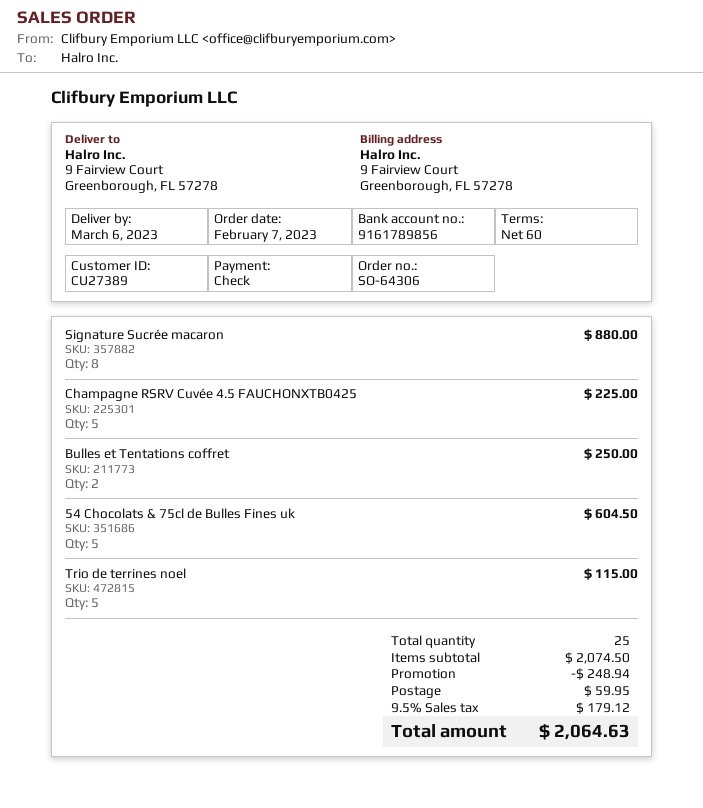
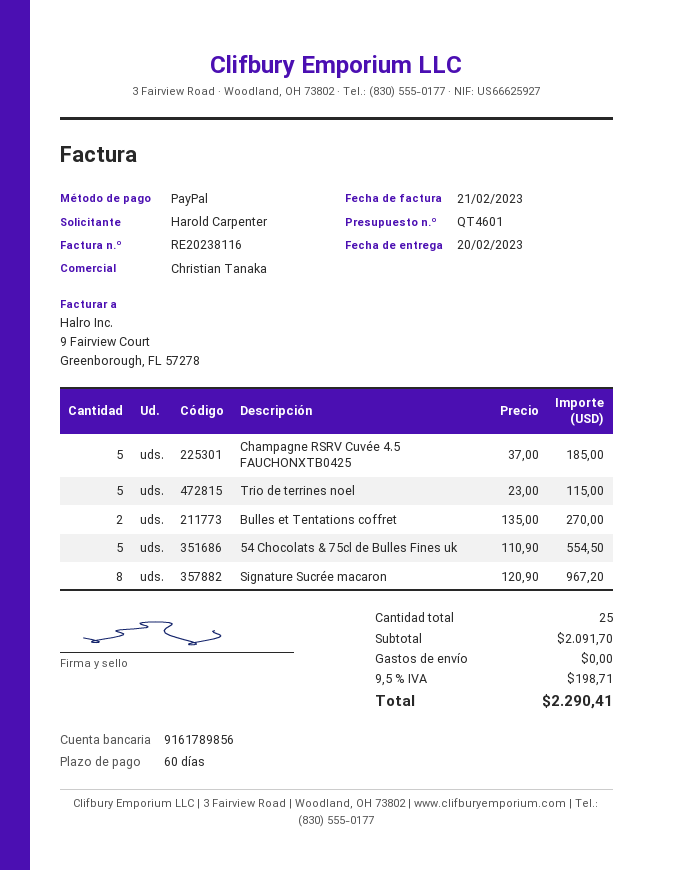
delivery date: 2023-03-06 -> 2023-02-20
payment method: cheque -> PayPal
Signature Sucrée macaron: 8 for 880.00 -> 8 for 967.20
Champagne RSRV Cuvée 4.5 FAUCHONXTB0425: 5 for 225.00 -> 5 for 185.00
Bulles et Tentations coffret: 2 for 250.00 -> 2 for 270.00
54 Chocolats & 75cl de Bulles Fines uk: 5 for 604.50 -> 5 for 554.50
subtotal: 2074.50 -> 2091.70
discount: 248.94 -> none
shipping: 59.95 -> 0.00
tax: 9.5% = 179.12 -> 9.5% = 198.71
total: 2064.63 -> 2290.41

